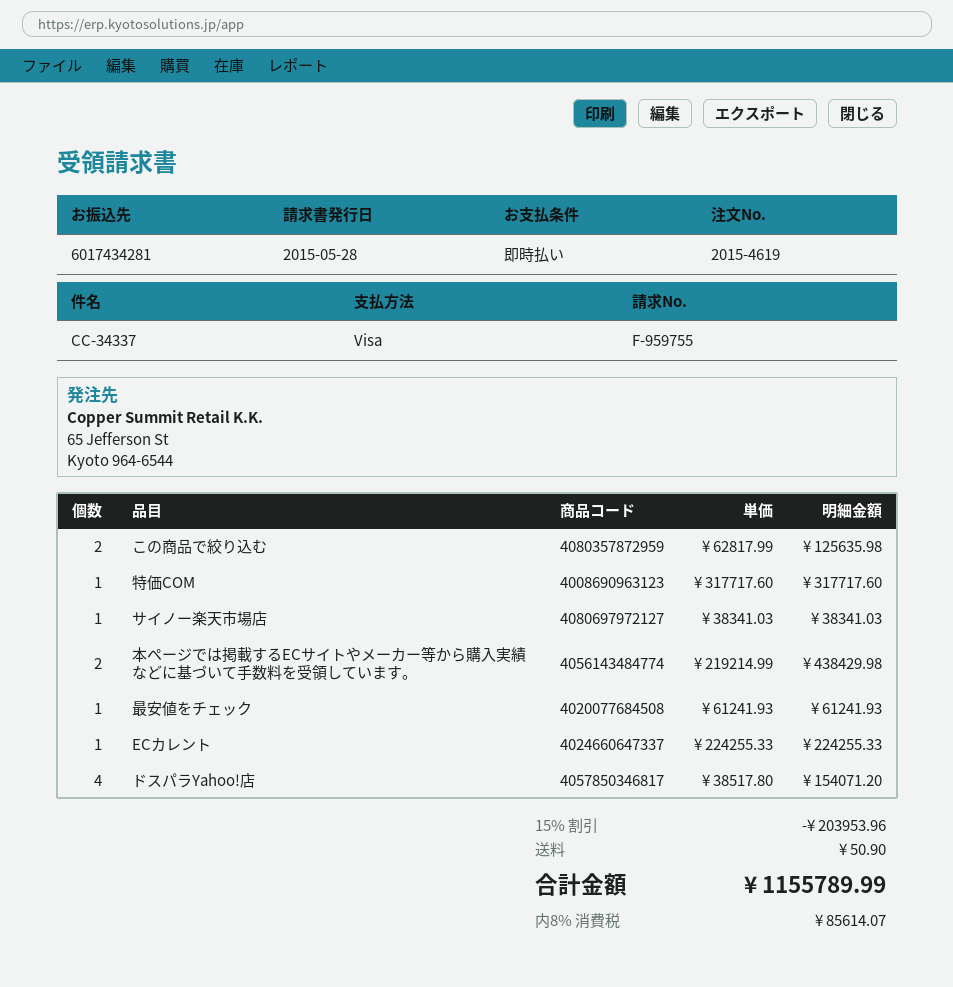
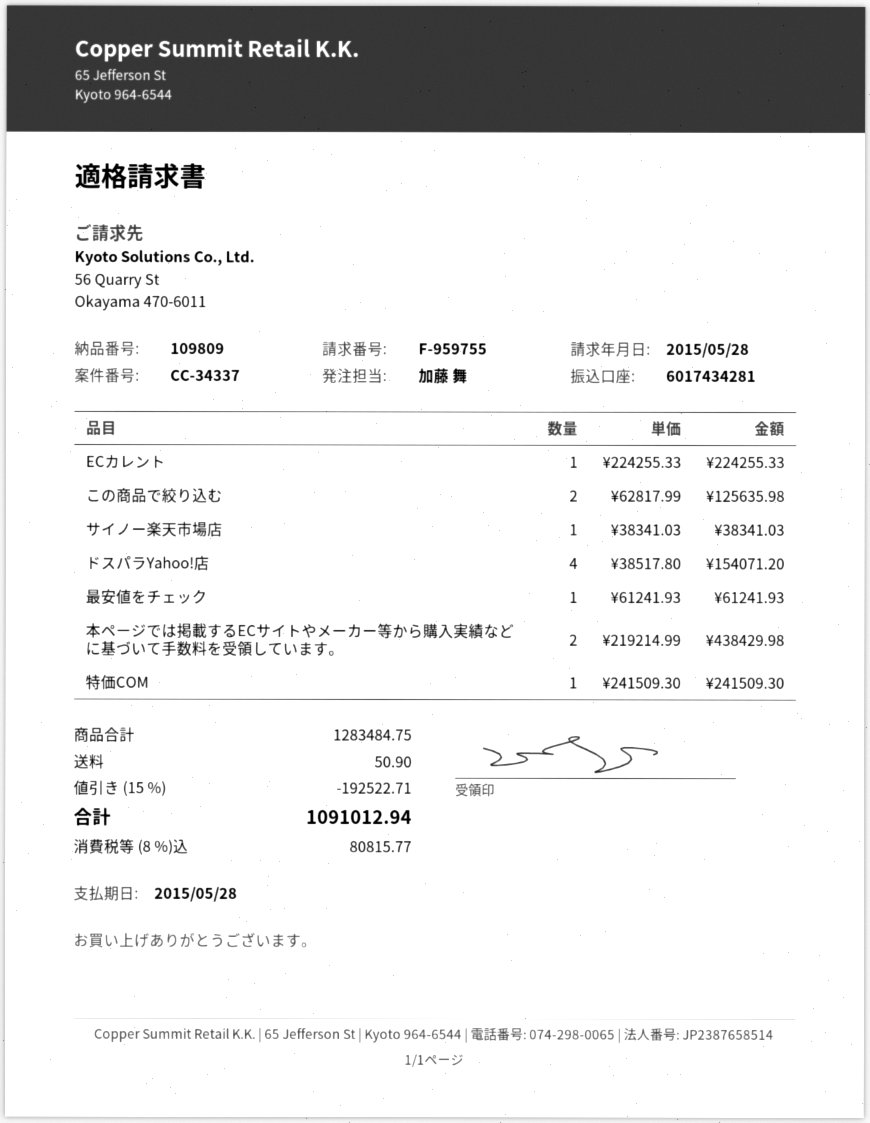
特価COM: 1 x 317717.60 = 317717.60 -> 1 x 241509.30 = 241509.30
discount: 15% = 203953.96 -> 15% = 192522.71
tax: 8% = 85614.07 -> 8% = 80815.77
total: 1155789.99 -> 1091012.94

